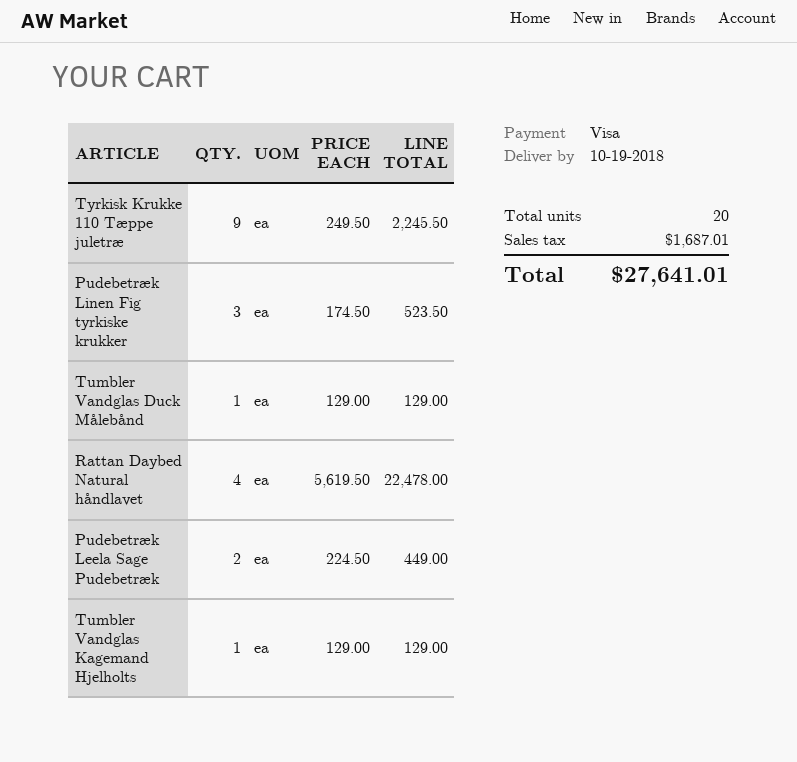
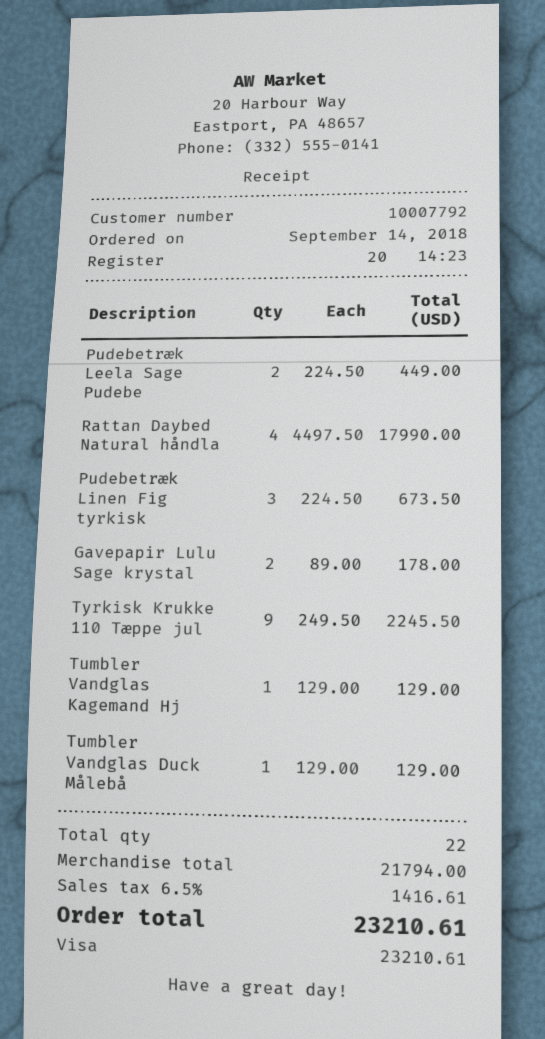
Pudebetræk Linen Fig tyrkiske krukker: 3 x 174.50 = 523.50 -> 3 x 224.50 = 673.50
Rattan Daybed Natural håndlavet: 4 x 5619.50 = 22478.00 -> 4 x 4497.50 = 17990.00
Gavepapir Lulu Sage krystal: none -> 2 x 89.00 = 178.00
total quantity: 20 -> 22
tax: 1687.01 -> 1416.61
total: 27641.01 -> 23210.61

